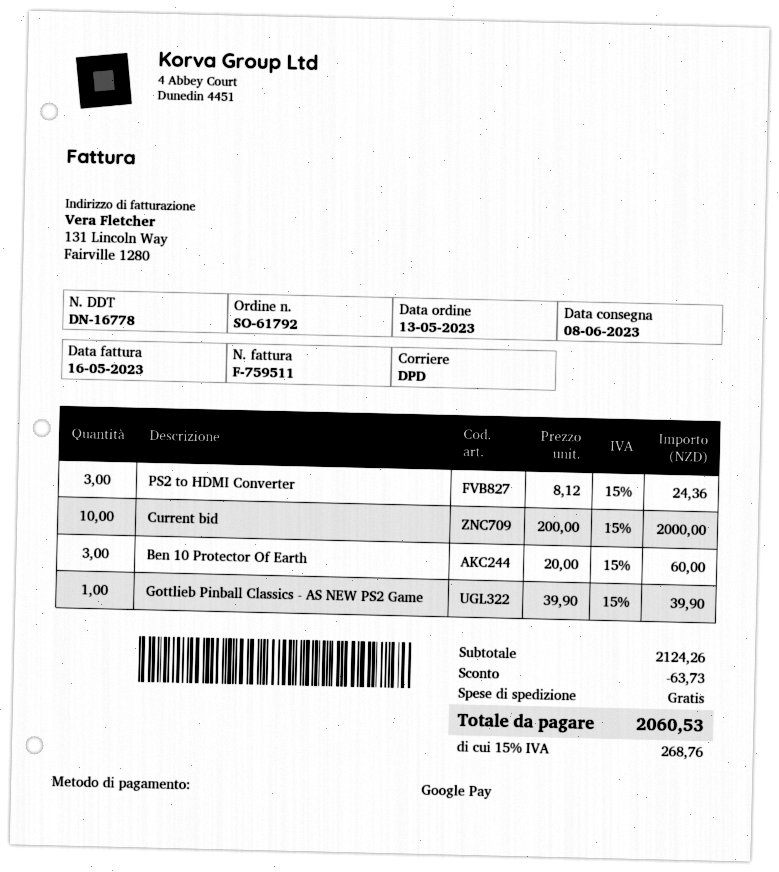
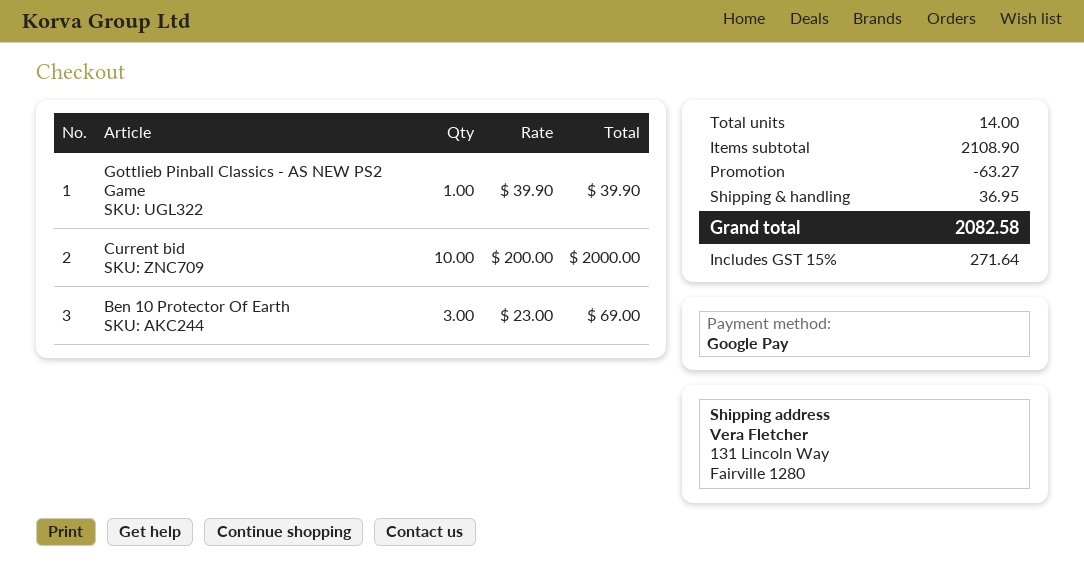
PS2 to HDMI Converter: 3 x 8.12 = 24.36 -> none
Ben 10 Protector Of Earth: 3 x 20.00 = 60.00 -> 3 x 23.00 = 69.00
subtotal: 2124.26 -> 2108.90
discount: 63.73 -> 63.27
shipping: 0.00 -> 36.95
tax: 15% = 268.76 -> 15% = 271.64
total: 2060.53 -> 2082.58

